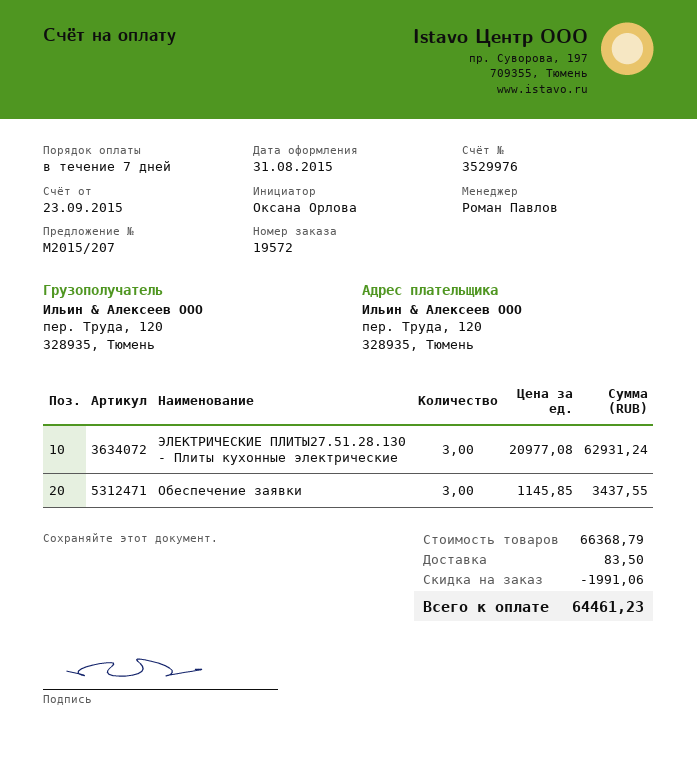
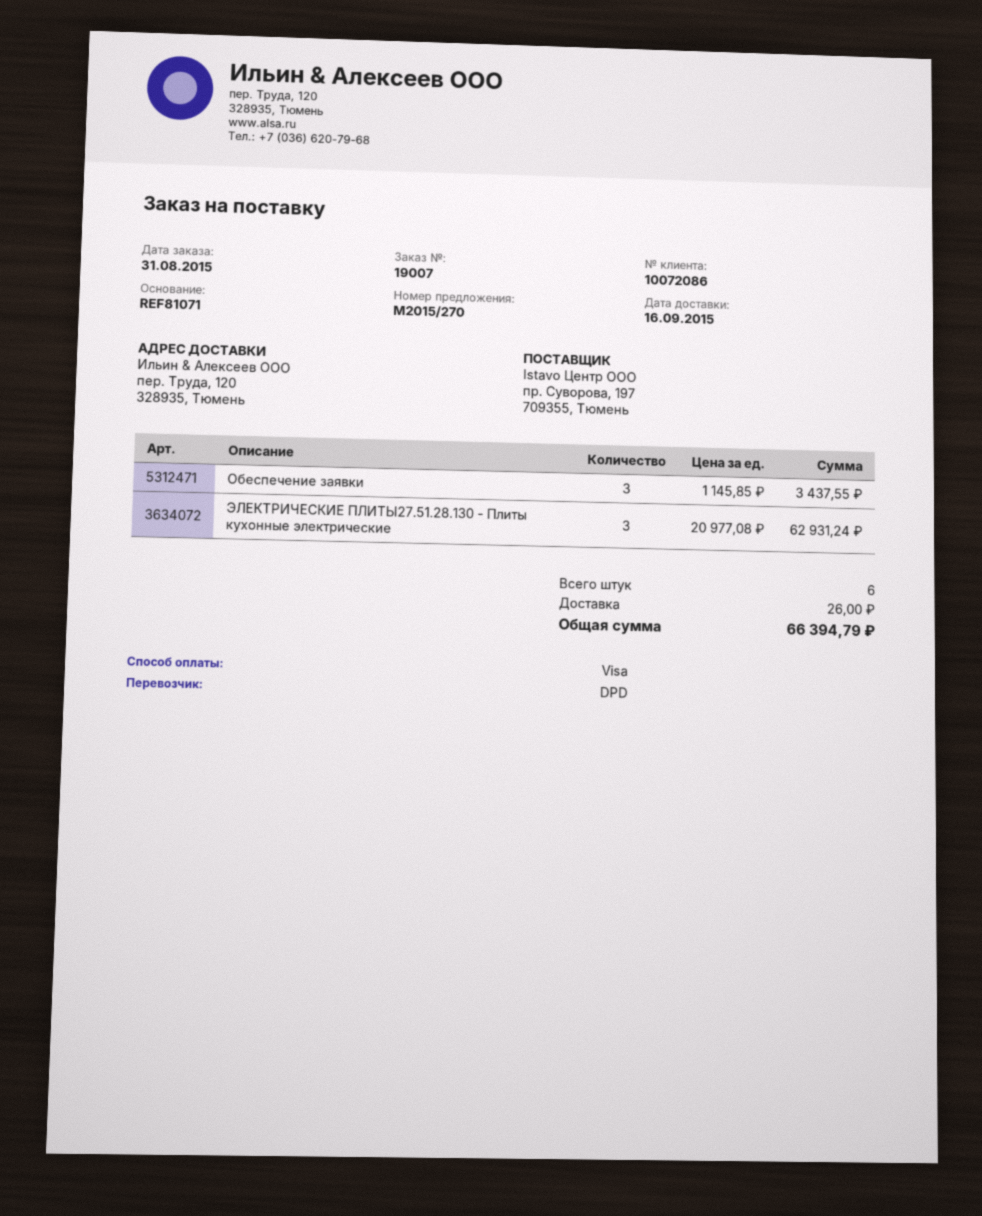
quote number: M2015/207 -> M2015/270
order number: 19572 -> 19007
discount: 1991.06 -> none
shipping: 83.50 -> 26.00
total: 64461.23 -> 66394.79

